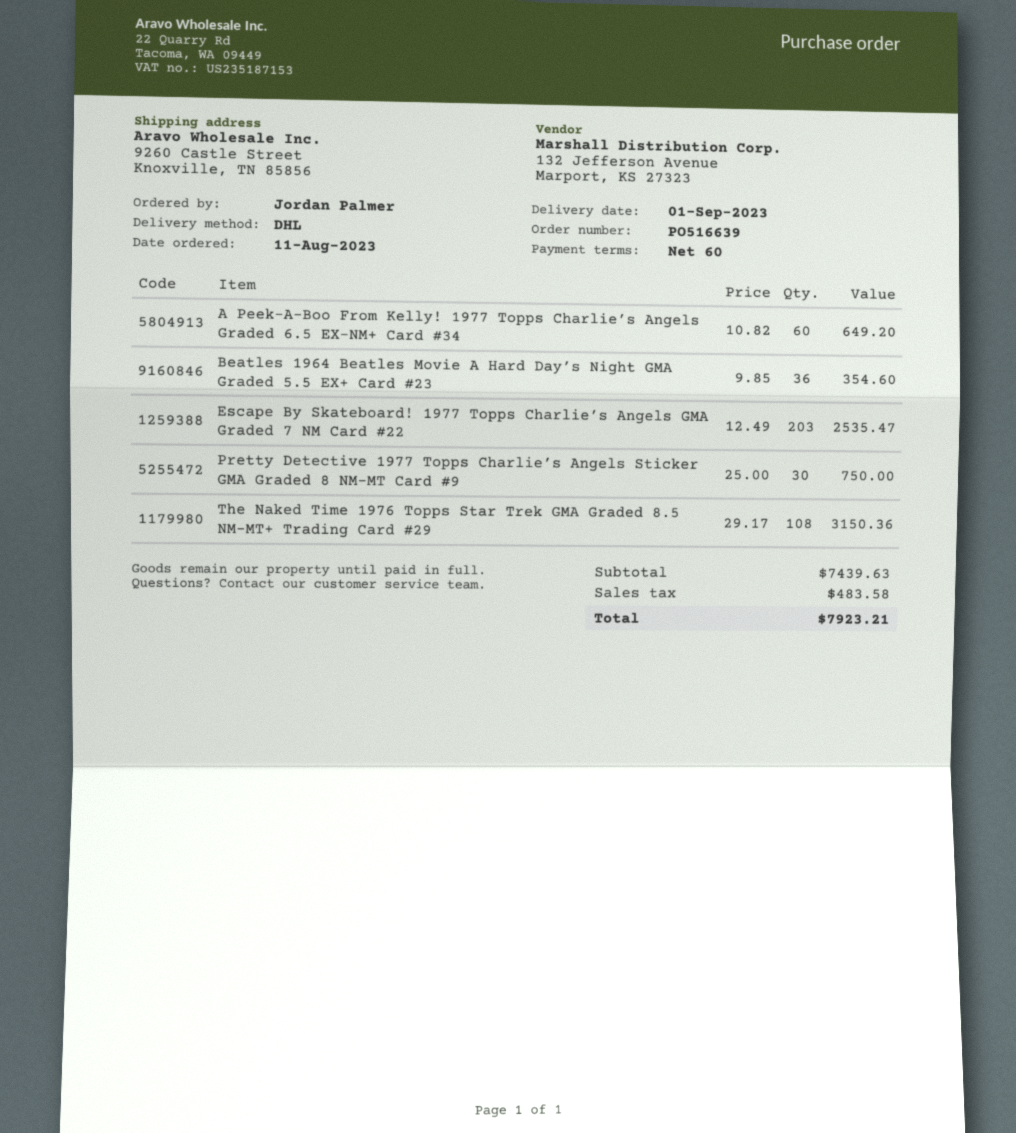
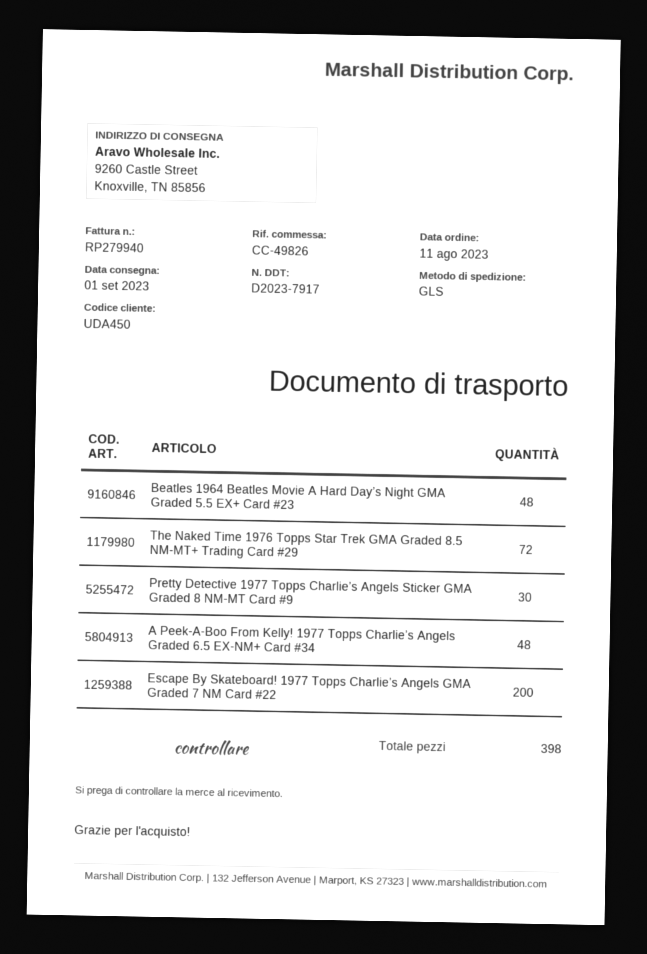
shipping method: DHL -> GLS
A Peek-A-Boo From Kelly! 1977 Topps Charlie’s Angels Graded 6.5 EX-NM+ Card #34: 60 -> 48
Beatles 1964 Beatles Movie A Hard Day’s Night GMA Graded 5.5 EX+ Card #23: 36 -> 48
Escape By Skateboard! 1977 Topps Charlie’s Angels GMA Graded 7 NM Card #22: 203 -> 200
The Naked Time 1976 Topps Star Trek GMA Graded 8.5 NM-MT+ Trading Card #29: 108 -> 72

